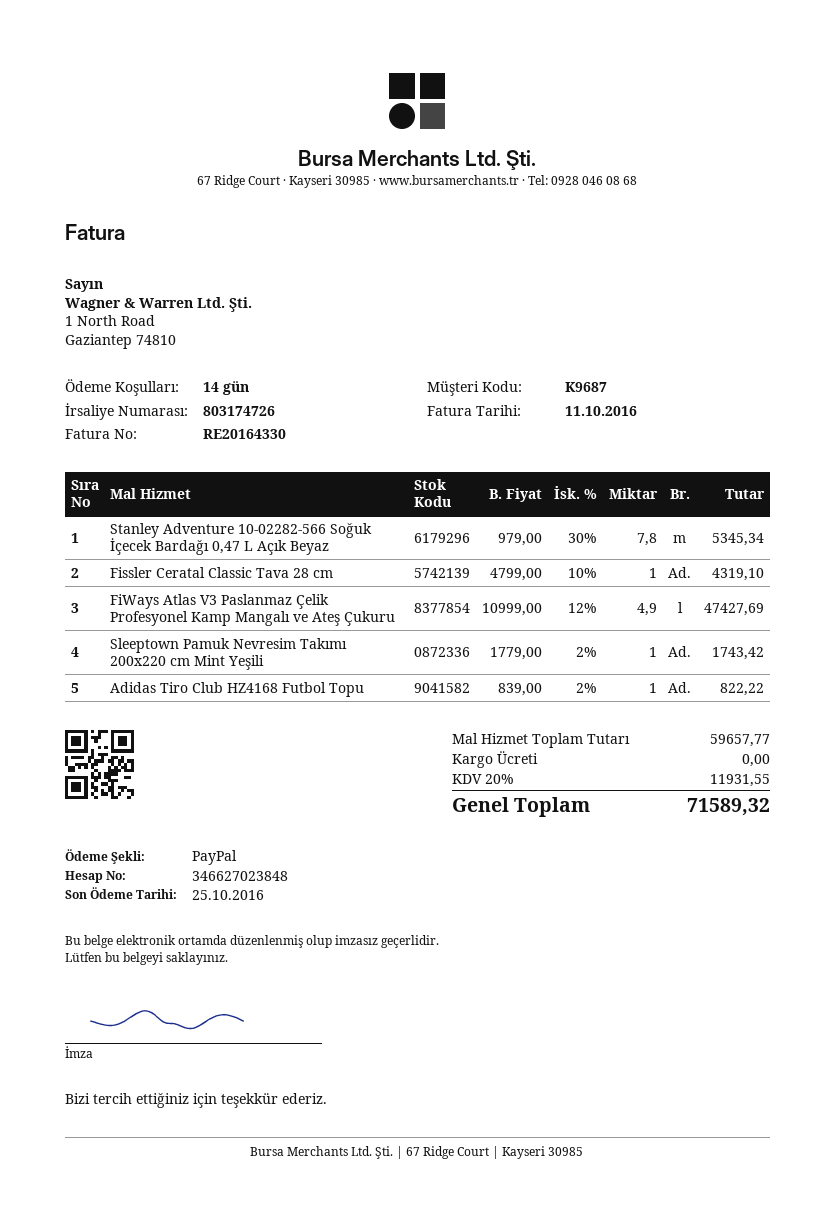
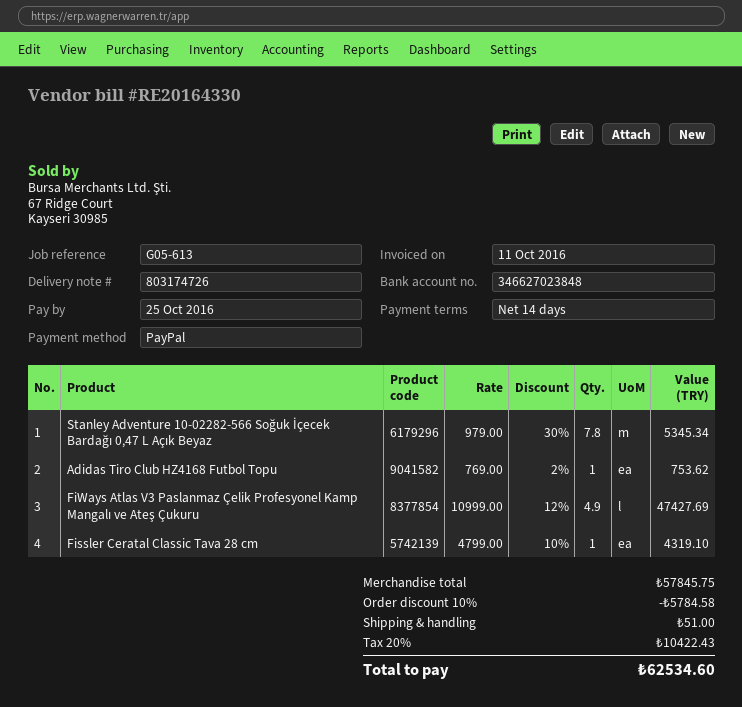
Sleeptown Pamuk Nevresim Takımı 200x220 cm Mint Yeşili: 1 x 1779.00 - 2% = 1743.42 -> none
Adidas Tiro Club HZ4168 Futbol Topu: 1 x 839.00 - 2% = 822.22 -> 1 x 769.00 - 2% = 753.62
subtotal: 59657.77 -> 57845.75
discount: none -> 10% = 5784.58
shipping: 0.00 -> 51.00
tax: 20% = 11931.55 -> 20% = 10422.43
total: 71589.32 -> 62534.60

